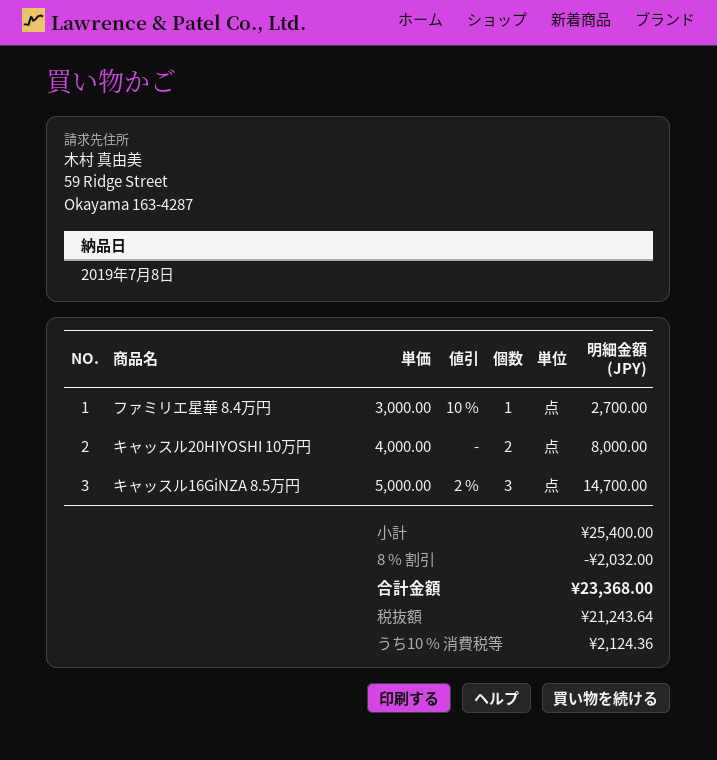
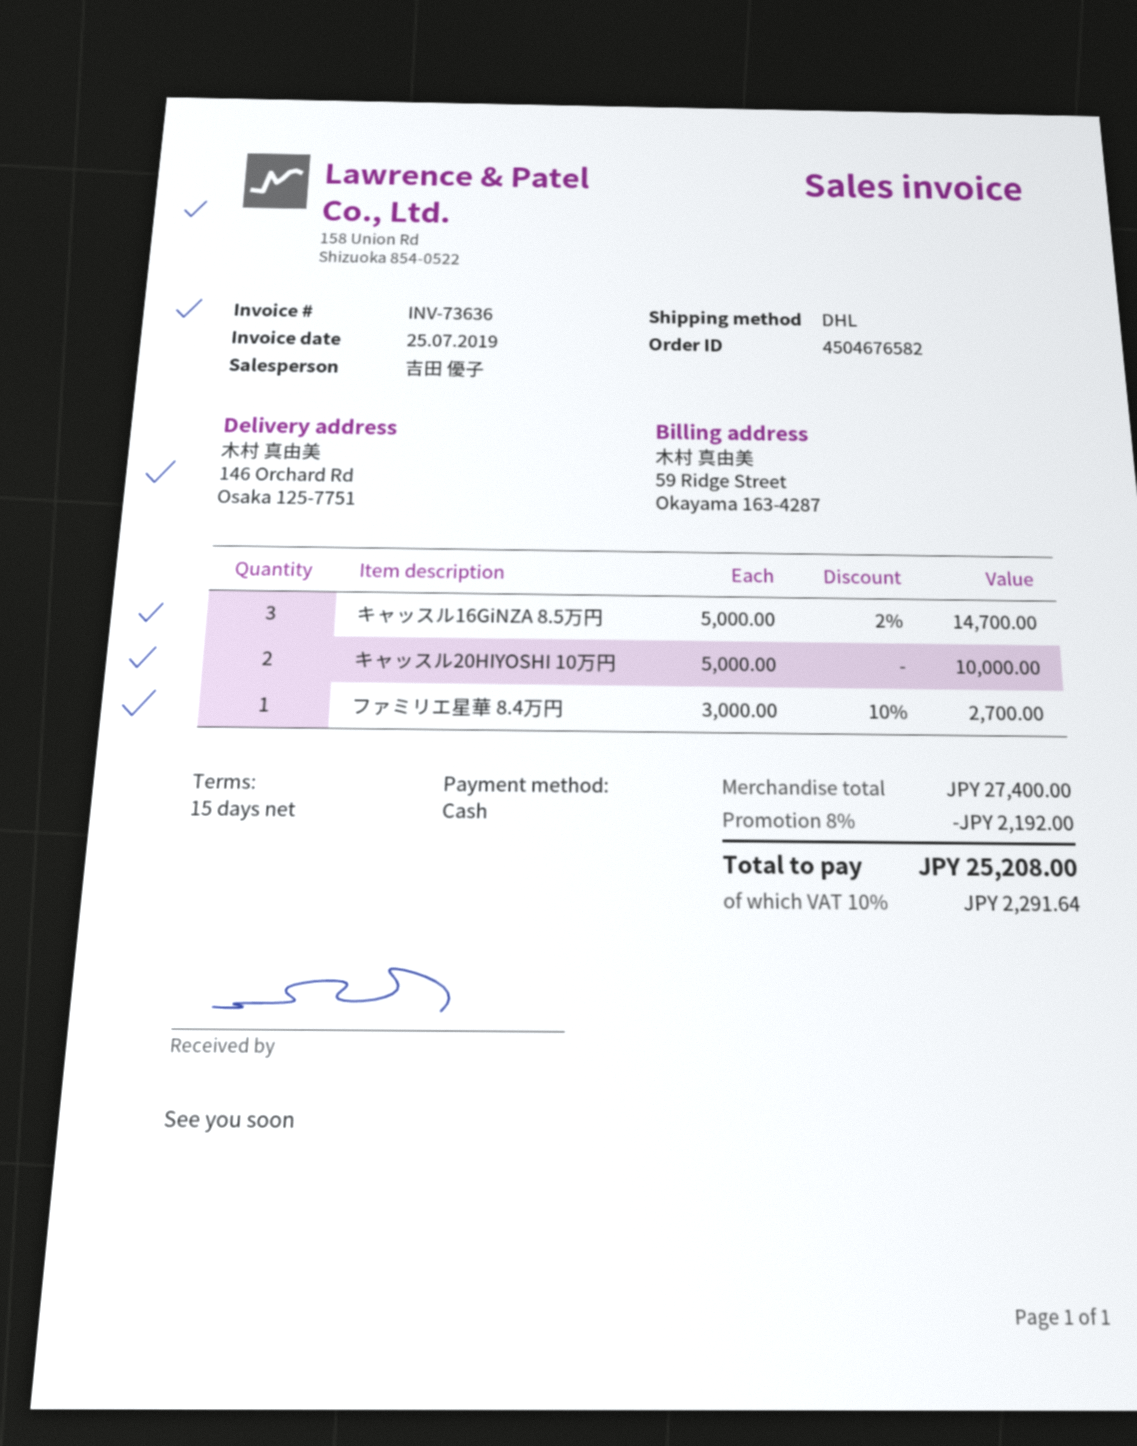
キャッスル20HIYOSHI 10万円: 2 x 4000.00 = 8000.00 -> 2 x 5000.00 = 10000.00
subtotal: 25400.00 -> 27400.00
discount: 8% = 2032.00 -> 8% = 2192.00
tax: 10% = 2124.36 -> 10% = 2291.64
total: 23368.00 -> 25208.00

